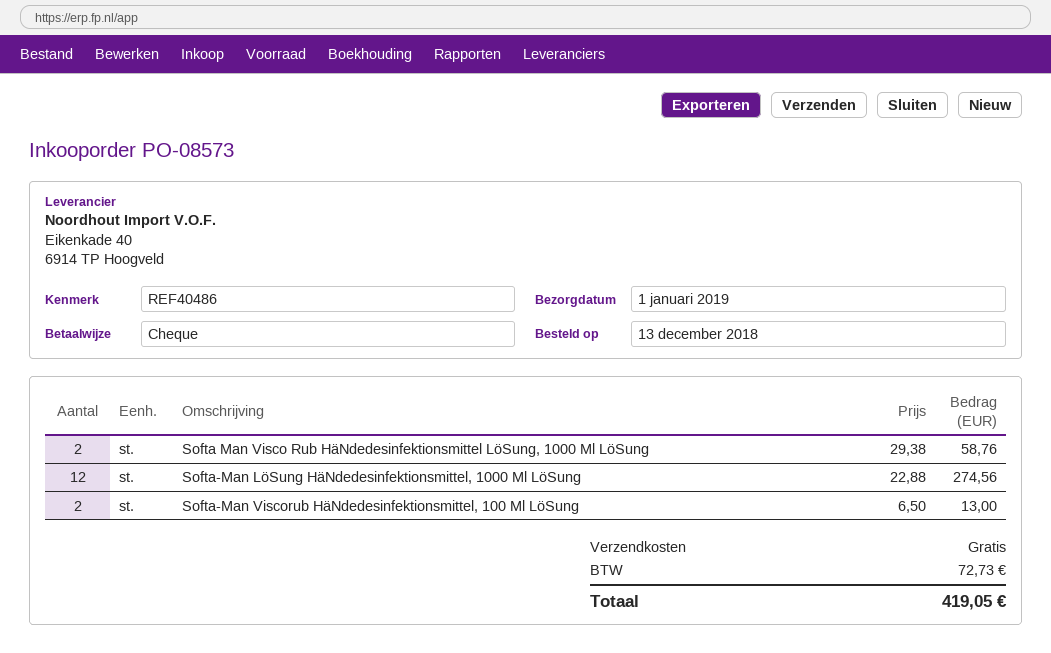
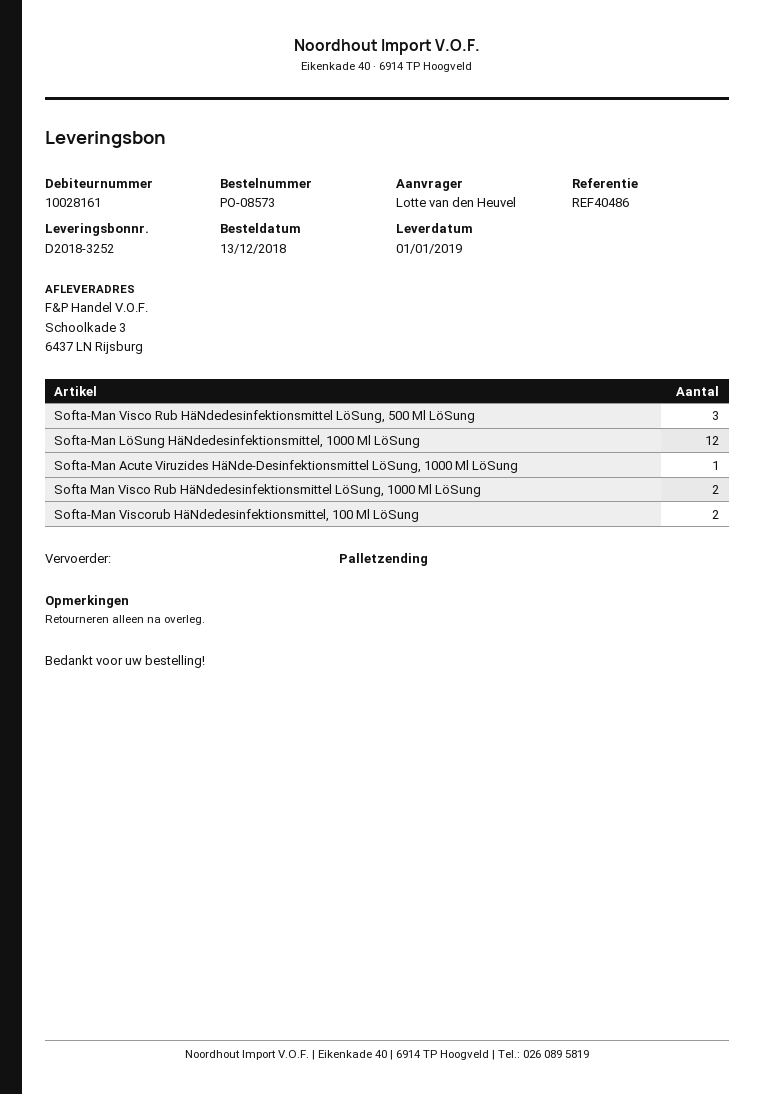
Softa-Man Visco Rub HäNdedesinfektionsmittel LöSung, 500 Ml LöSung: none -> 3
Softa-Man Acute Viruzides HäNde-Desinfektionsmittel LöSung, 1000 Ml LöSung: none -> 1

